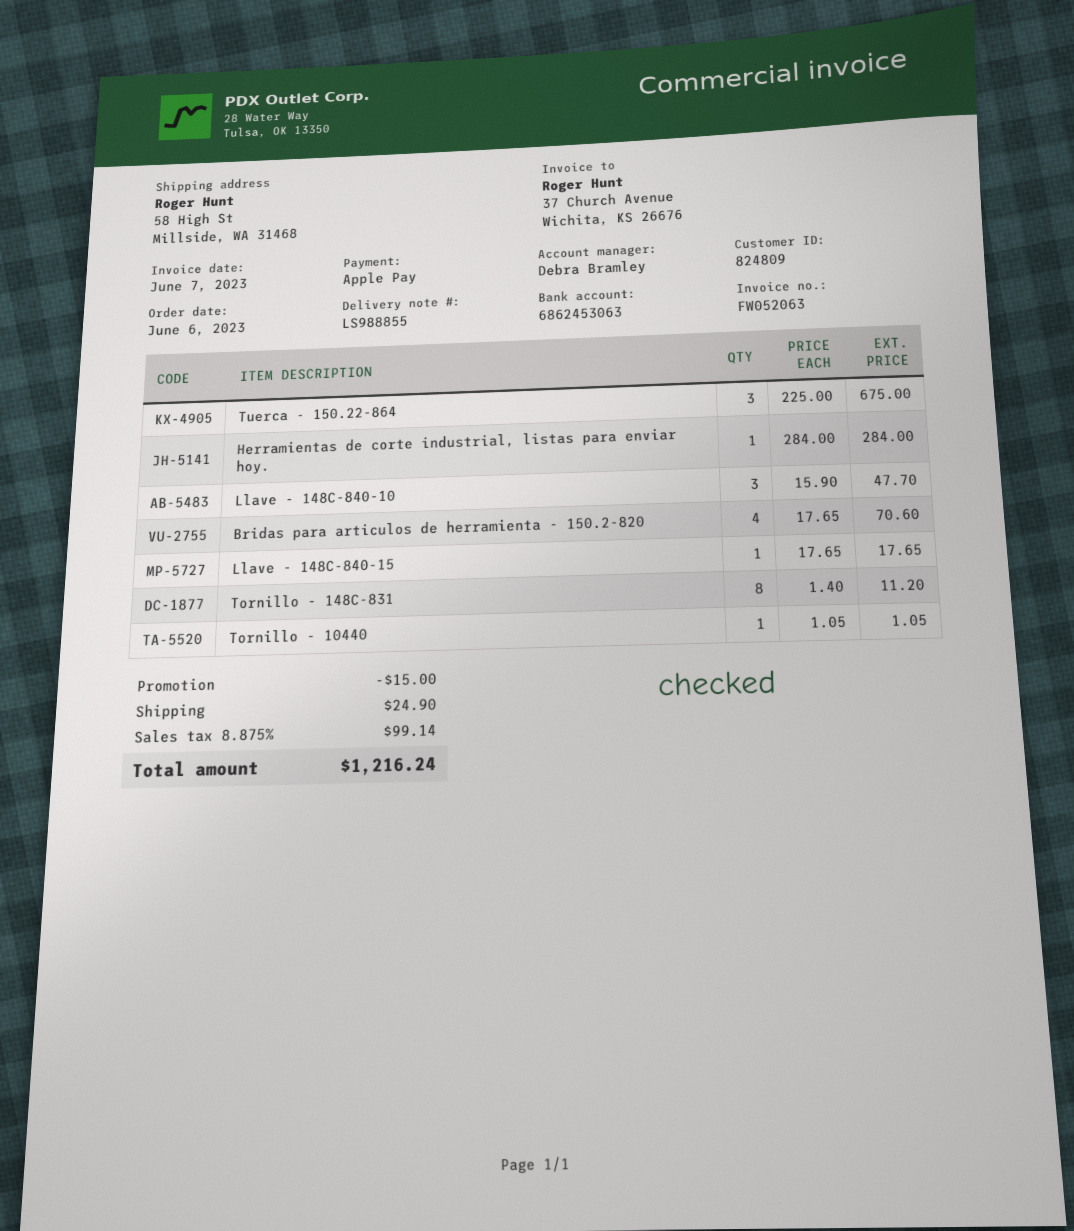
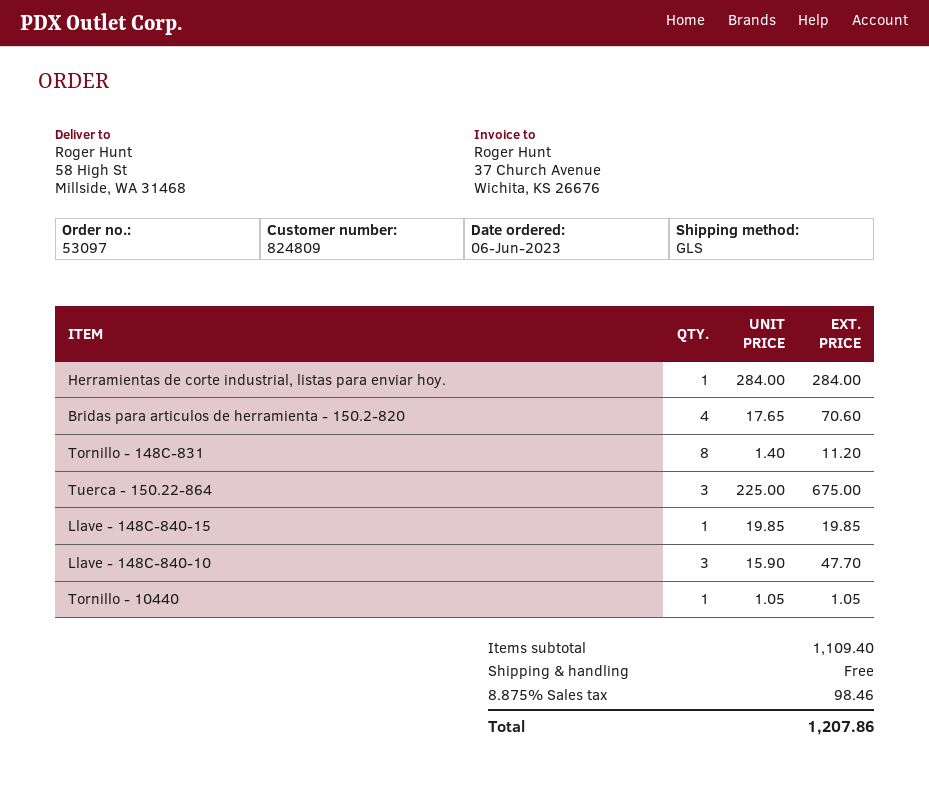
Llave - 148C-840-15: 1 x 17.65 = 17.65 -> 1 x 19.85 = 19.85
discount: 15.00 -> none
shipping: 24.90 -> 0.00
tax: 8.875% = 99.14 -> 8.875% = 98.46
total: 1216.24 -> 1207.86

